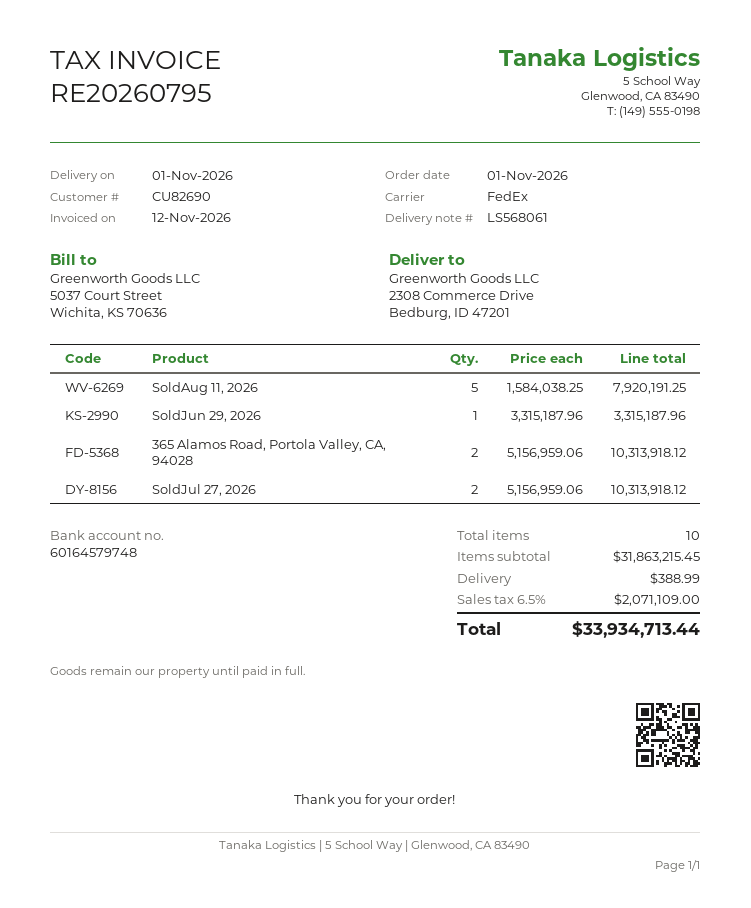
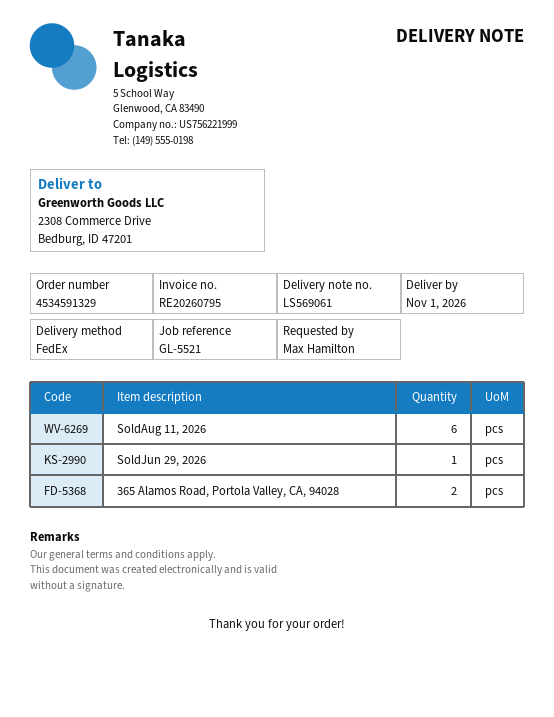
delivery note number: LS568061 -> LS569061
SoldAug 11, 2026: 5 -> 6
SoldJul 27, 2026: 2 -> none

